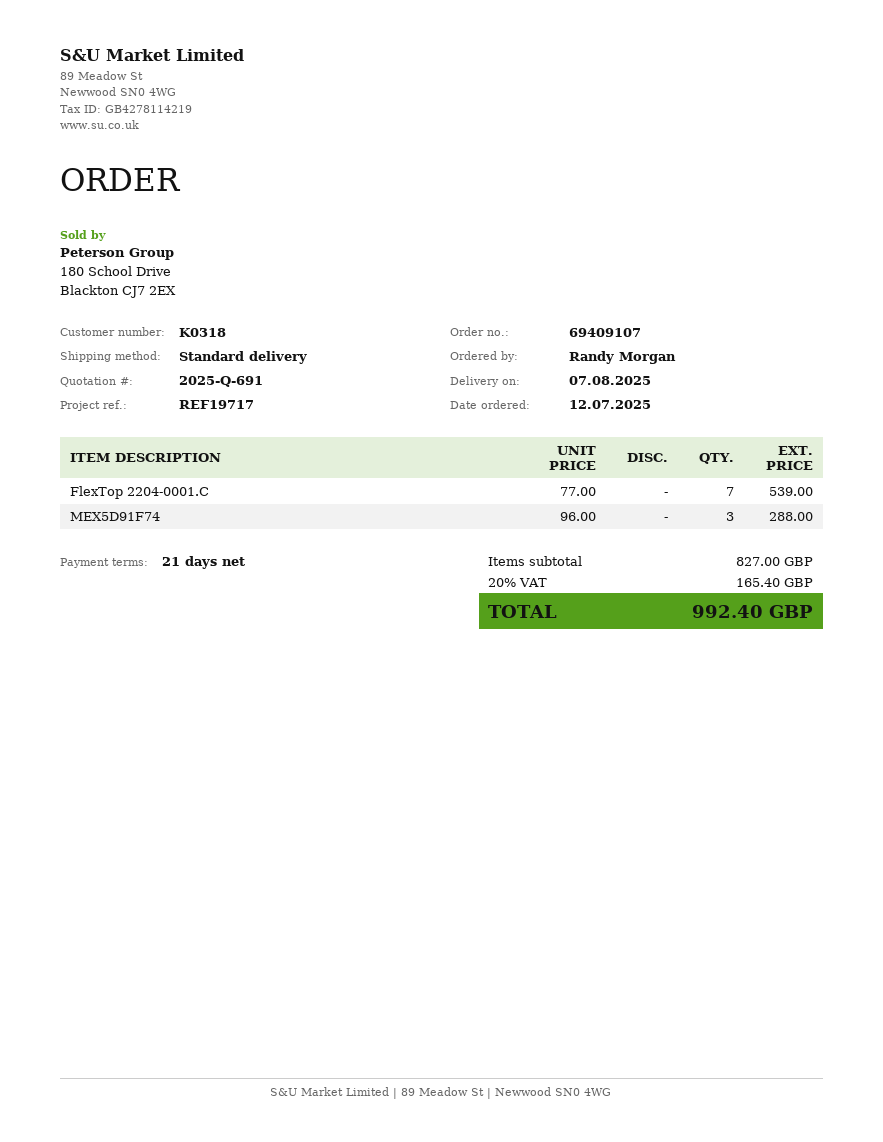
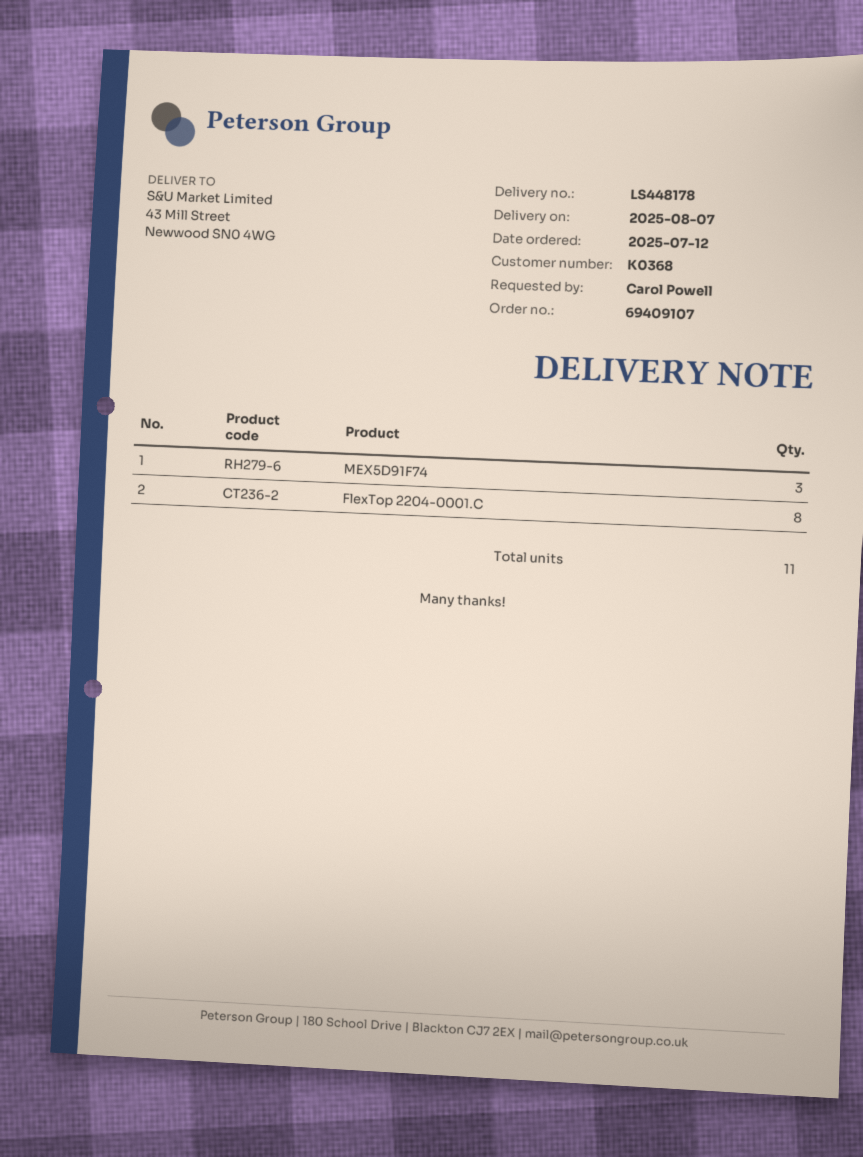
customer number: K0318 -> K0368
ordered by: Randy Morgan -> Carol Powell
FlexTop 2204-0001.C: 7 -> 8

